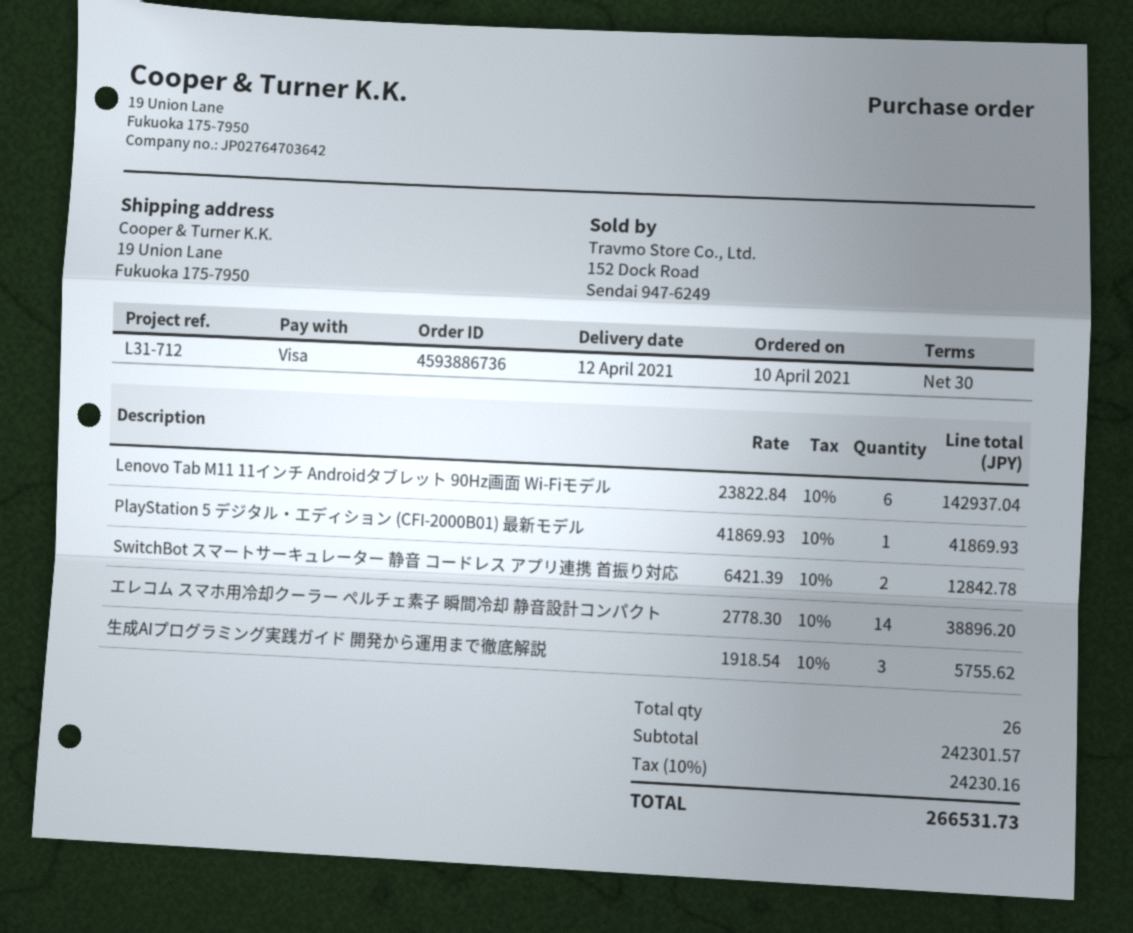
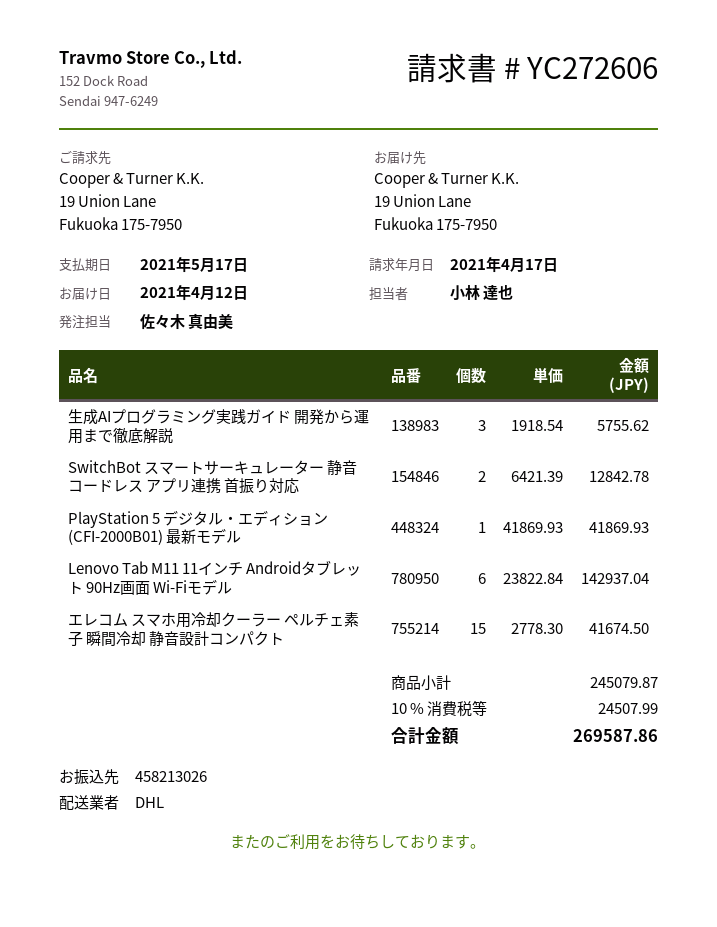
エレコム スマホ用冷却クーラー ペルチェ素子 瞬間冷却 静音設計コンパクト: 14 x 2778.30 = 38896.20 -> 15 x 2778.30 = 41674.50
subtotal: 242301.57 -> 245079.87
tax: 10% = 24230.16 -> 10% = 24507.99
total: 266531.73 -> 269587.86

